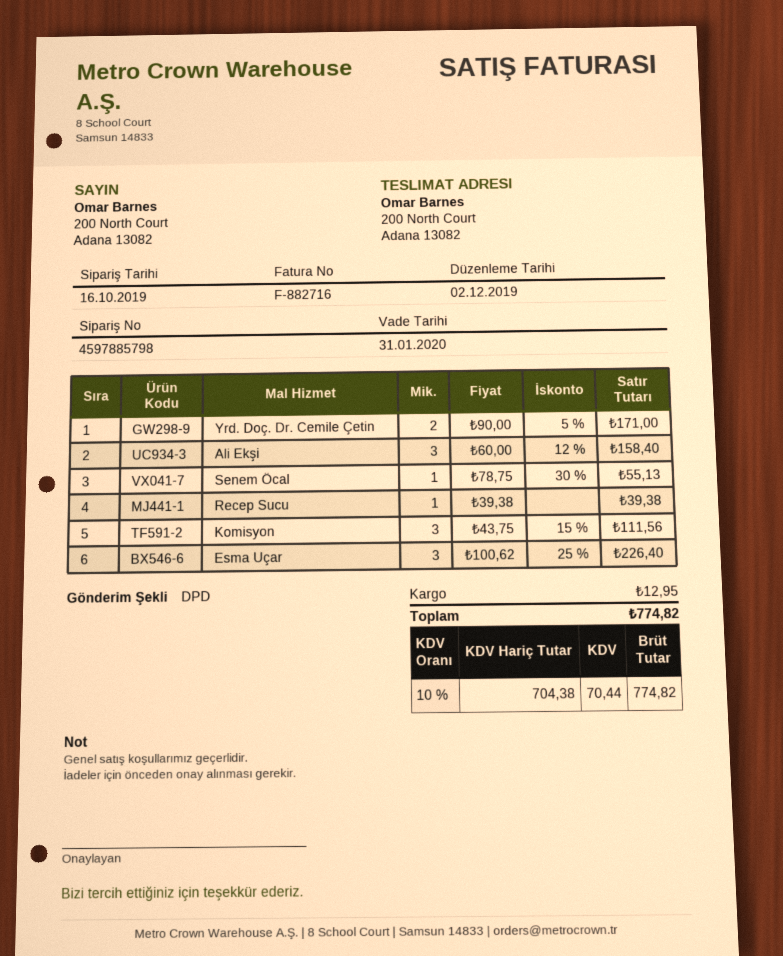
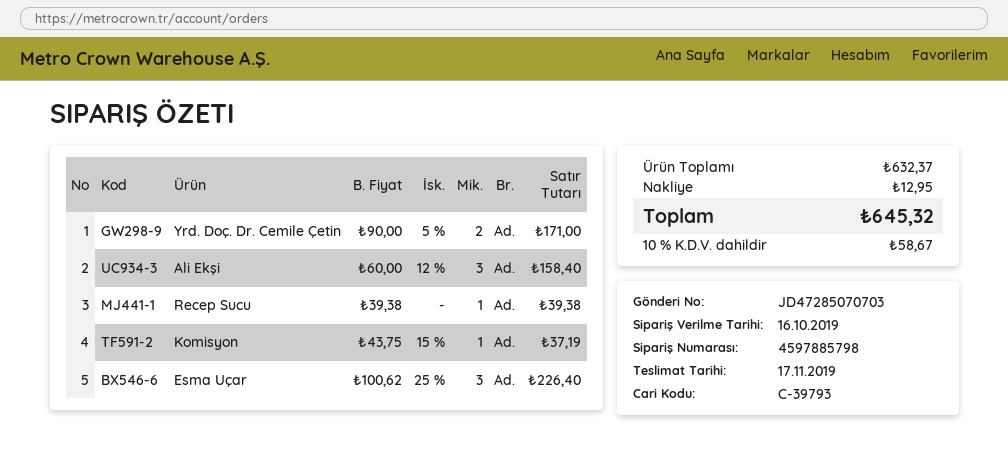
Senem Öcal: 1 x 78.75 - 30% = 55.13 -> none
Komisyon: 3 x 43.75 - 15% = 111.56 -> 1 x 43.75 - 15% = 37.19
tax: 10% = 70.44 -> 10% = 58.67
total: 774.82 -> 645.32

